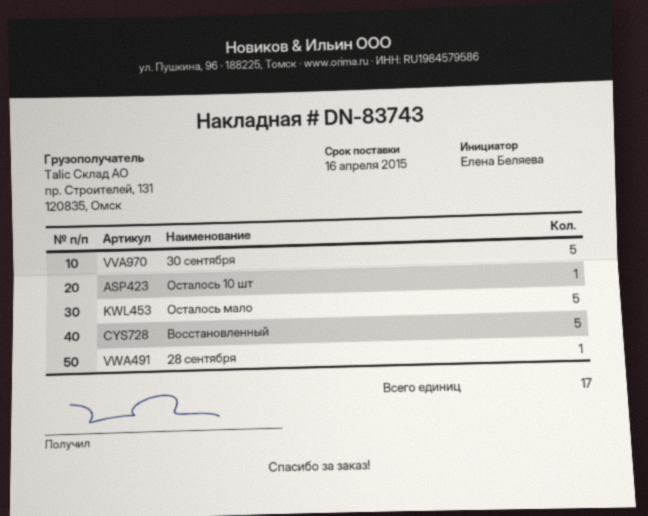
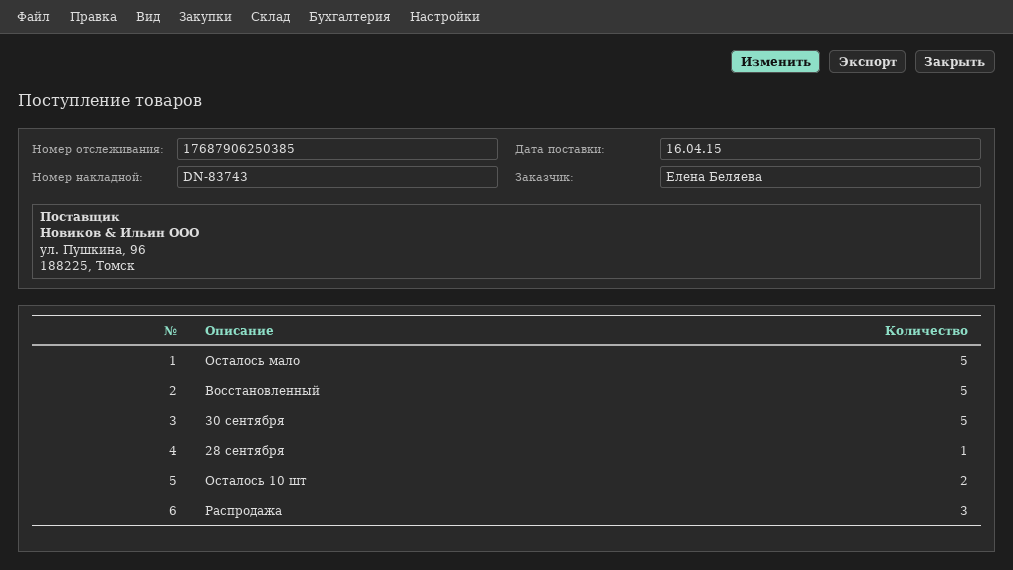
Осталось 10 шт: 1 -> 2
Распродажа: none -> 3

